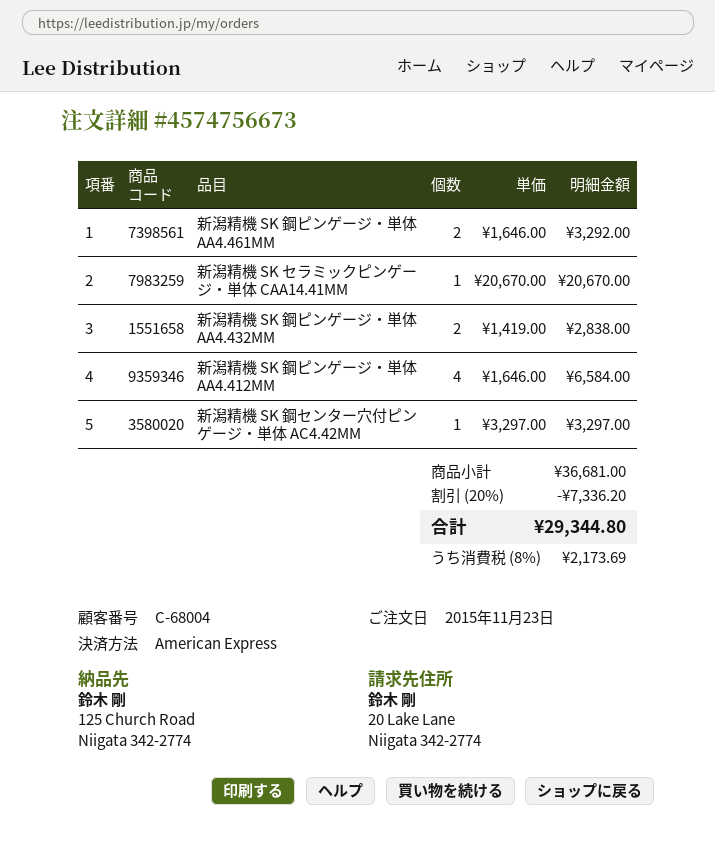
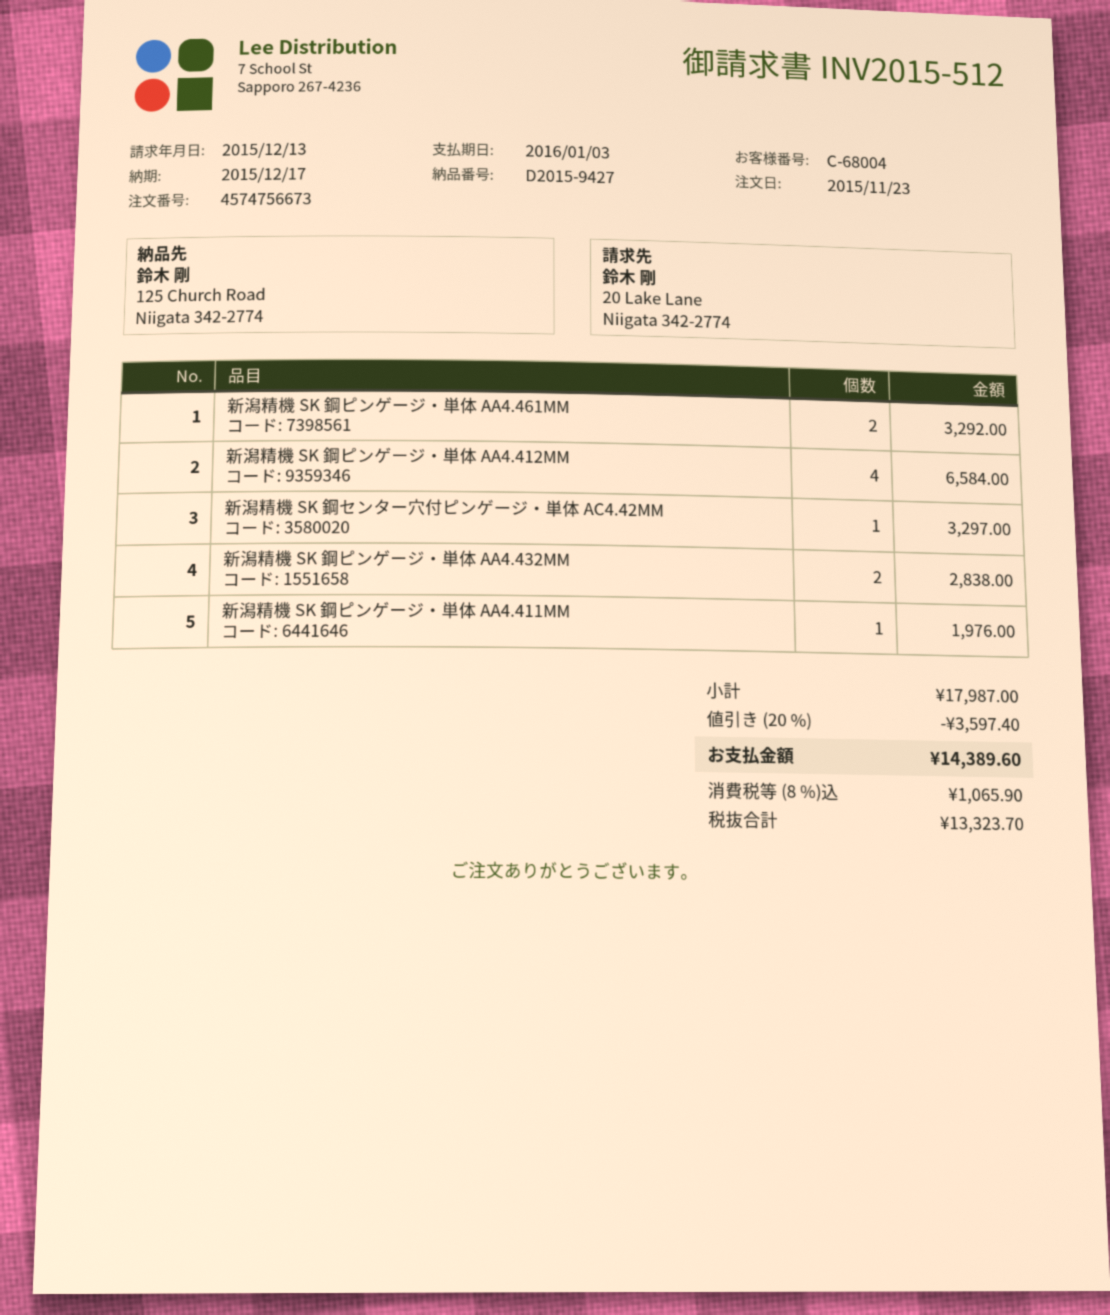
新潟精機 SK セラミックピンゲージ・単体 CAA14.41MM: 1 for 20670.00 -> none
新潟精機 SK 鋼ピンゲージ・単体 AA4.411MM: none -> 1 for 1976.00
subtotal: 36681.00 -> 17987.00
discount: 20% = 7336.20 -> 20% = 3597.40
tax: 8% = 2173.69 -> 8% = 1065.90
total: 29344.80 -> 14389.60

